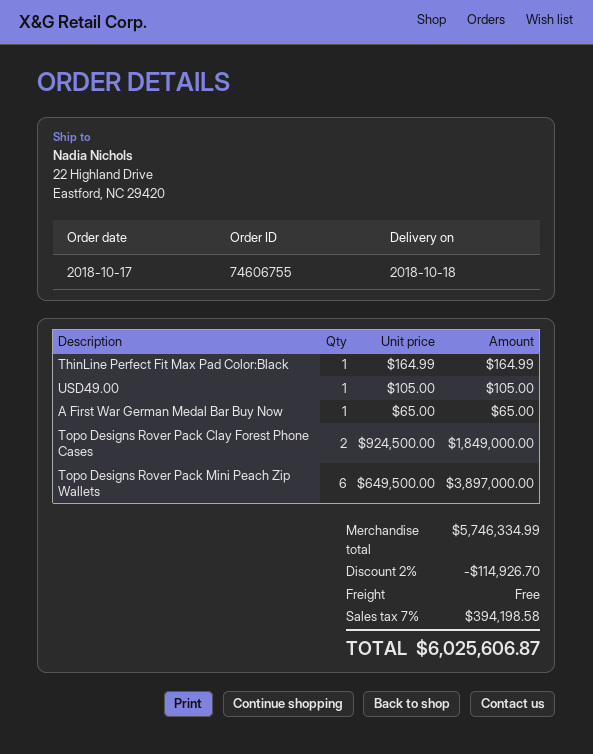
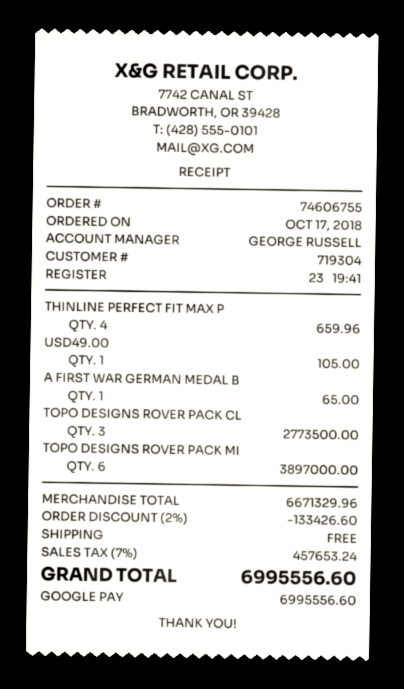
ThinLine Perfect Fit Max Pad Color:Black: 1 for 164.99 -> 4 for 659.96
Topo Designs Rover Pack Clay Forest Phone Cases: 2 for 1849000.00 -> 3 for 2773500.00
subtotal: 5746334.99 -> 6671329.96
discount: 2% = 114926.70 -> 2% = 133426.60
tax: 7% = 394198.58 -> 7% = 457653.24
total: 6025606.87 -> 6995556.60

